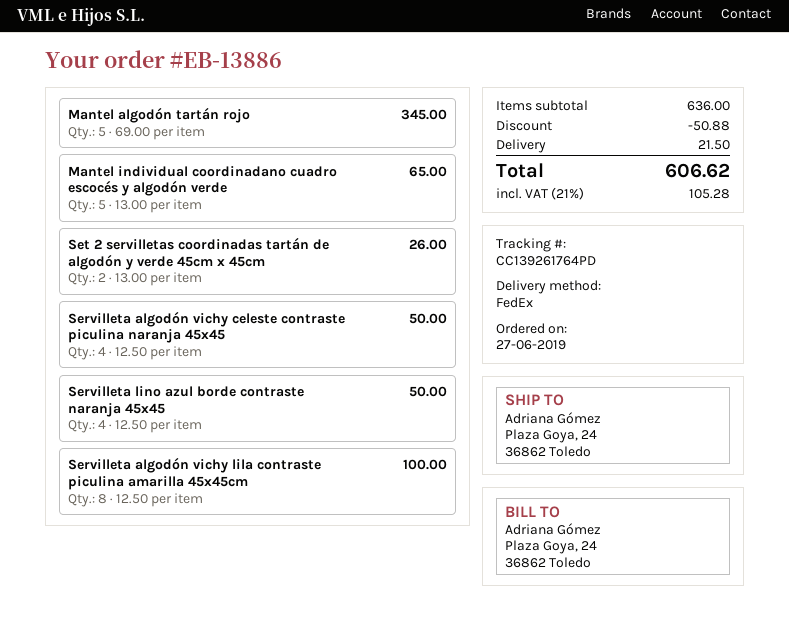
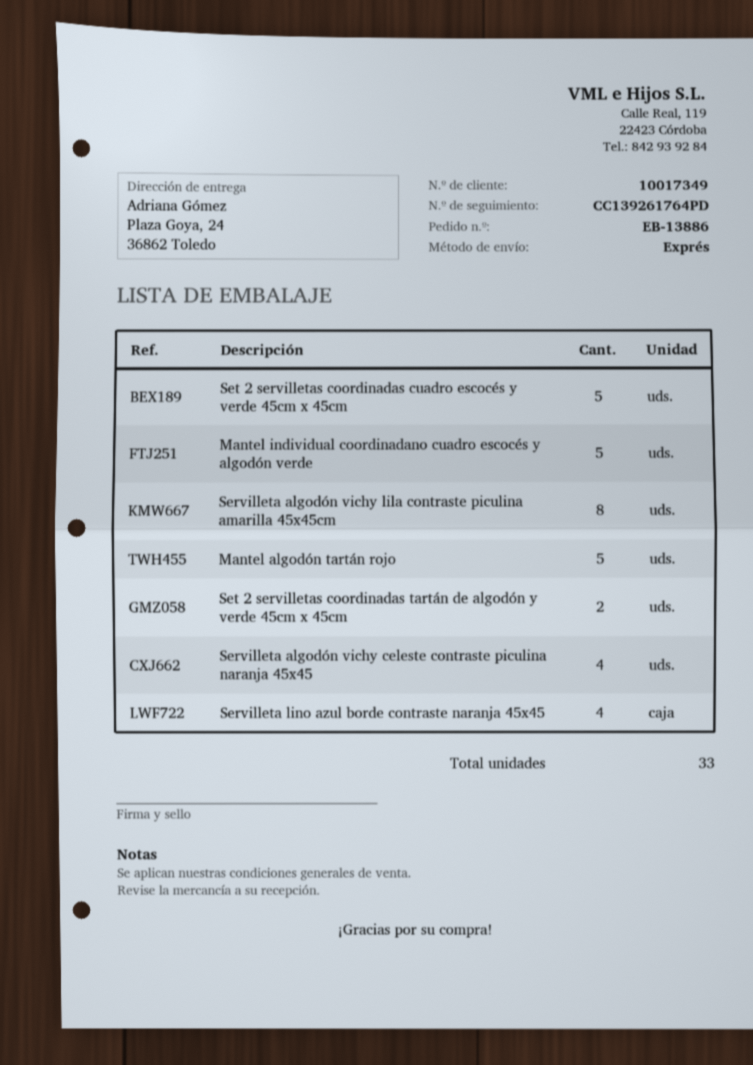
shipping method: FedEx -> express
Set 2 servilletas coordinadas cuadro escocés y verde 45cm x 45cm: none -> 5

